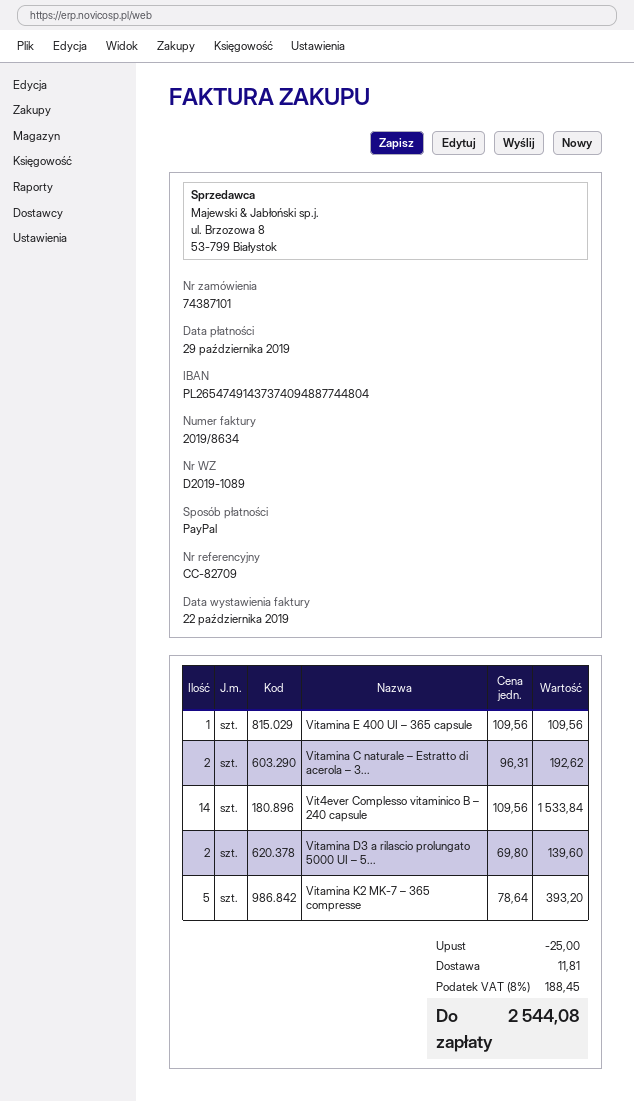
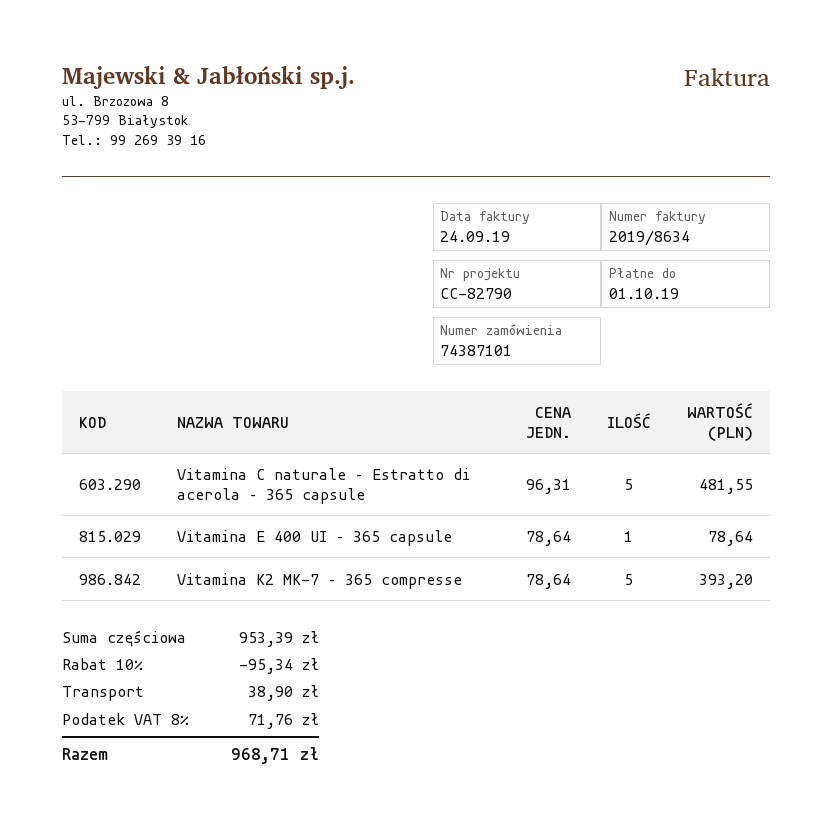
invoice date: 2019-10-22 -> 2019-09-24
due date: 2019-10-29 -> 2019-10-01
reference: CC-82709 -> CC-82790
Vitamina E 400 UI – 365 capsule: 1 x 109.56 = 109.56 -> 1 x 78.64 = 78.64
Vitamina C naturale – Estratto di acerola – 3...: 2 x 96.31 = 192.62 -> 5 x 96.31 = 481.55
Vit4ever Complesso vitaminico B – 240 capsule: 14 x 109.56 = 1533.84 -> none
Vitamina D3 a rilascio prolungato 5000 UI – 5...: 2 x 69.80 = 139.60 -> none
discount: 25.00 -> 95.34
shipping: 11.81 -> 38.90
tax: 8% = 188.45 -> 8% = 71.76
total: 2544.08 -> 968.71

